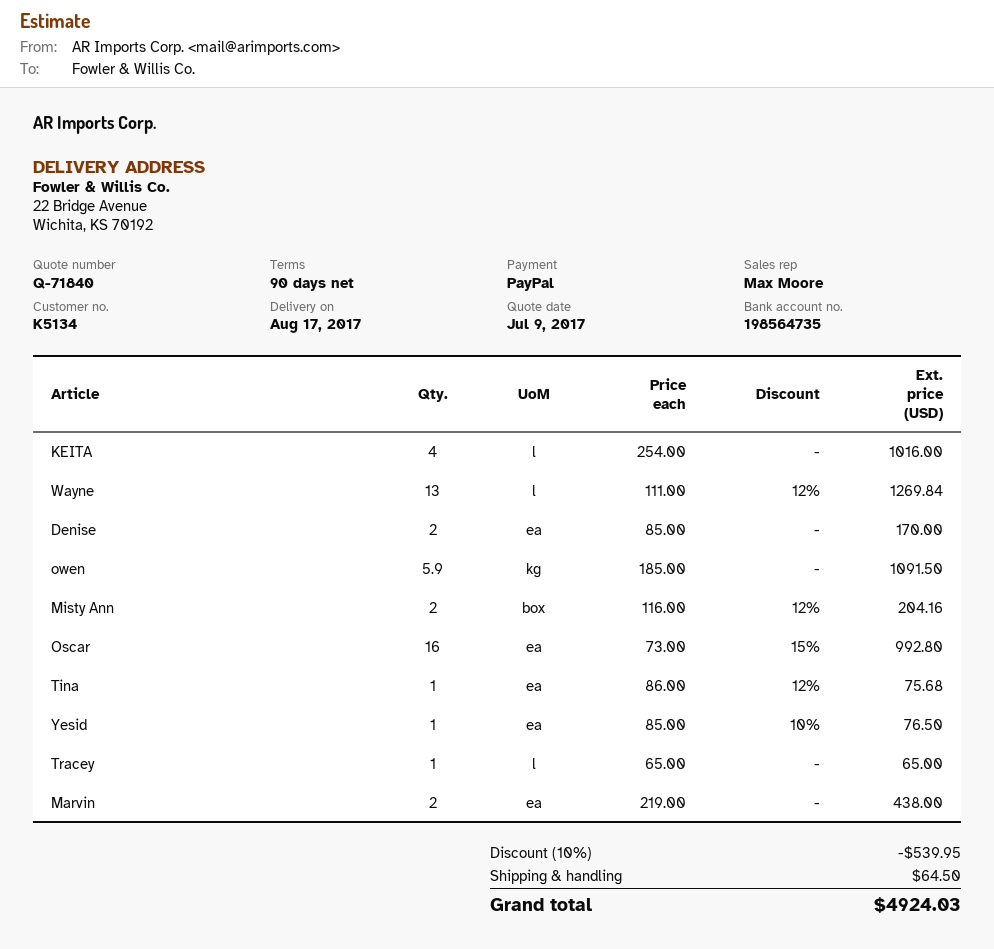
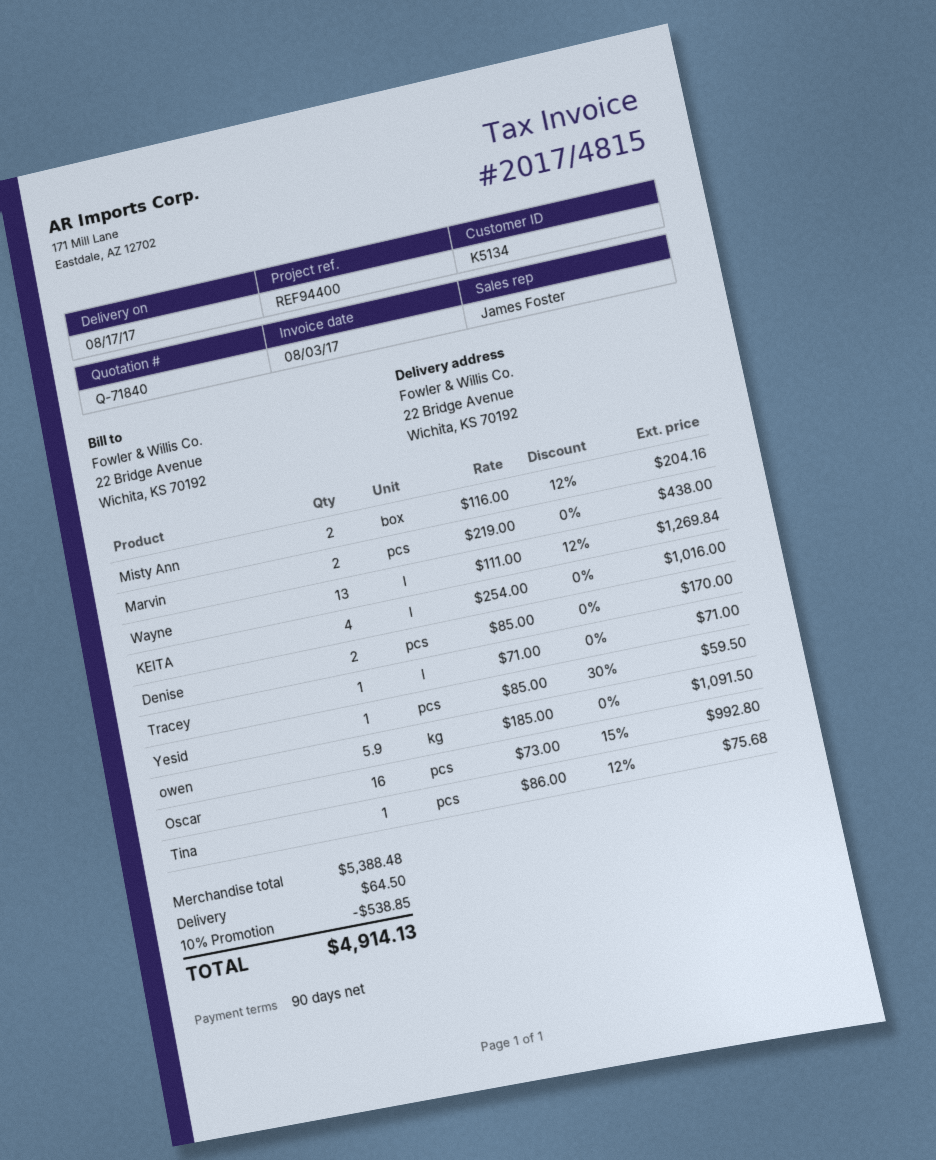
sales rep: Max Moore -> James Foster
Yesid: 1 x 85.00 - 10% = 76.50 -> 1 x 85.00 - 30% = 59.50
Tracey: 1 x 65.00 = 65.00 -> 1 x 71.00 = 71.00
discount: 10% = 539.95 -> 10% = 538.85
total: 4924.03 -> 4914.13

